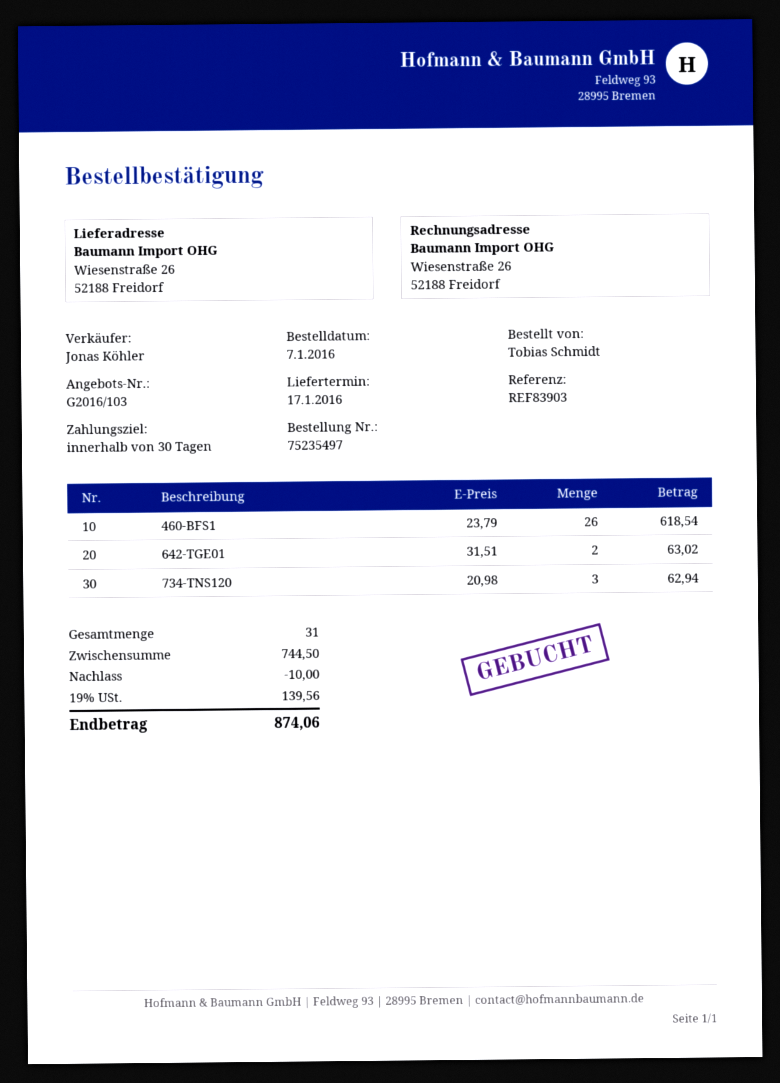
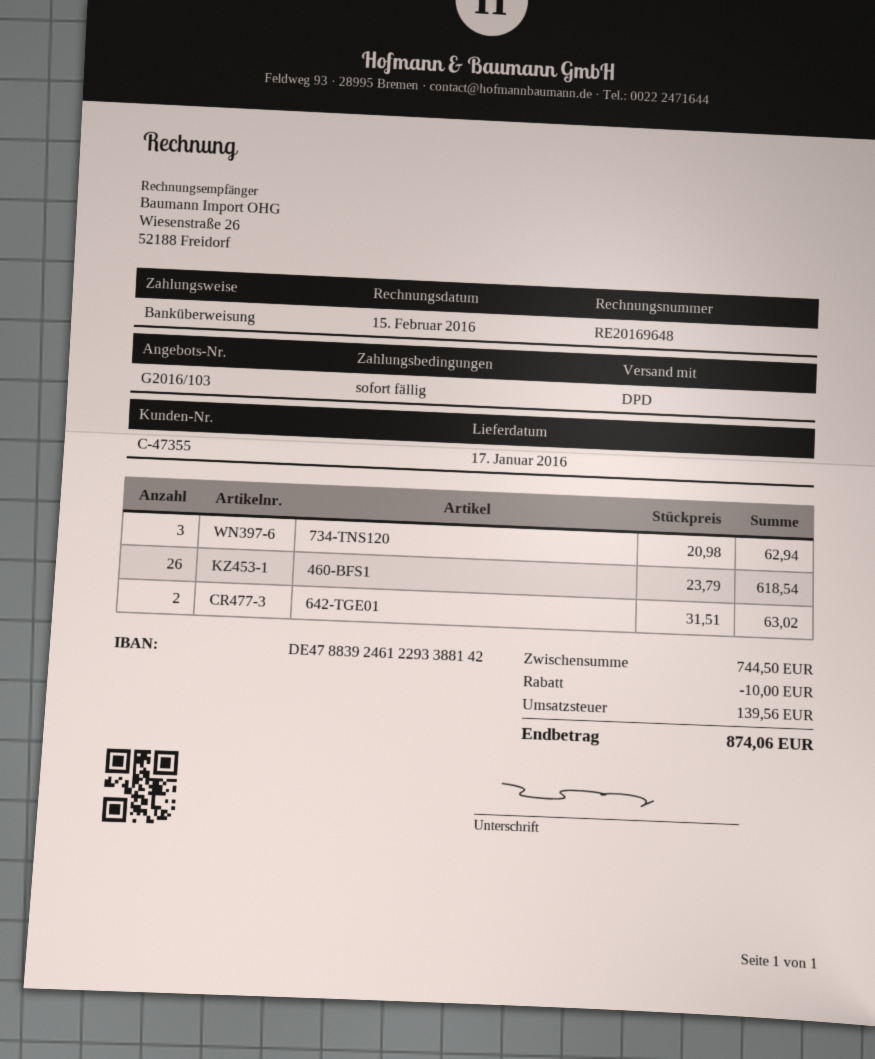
payment terms: 30 days -> on receipt

